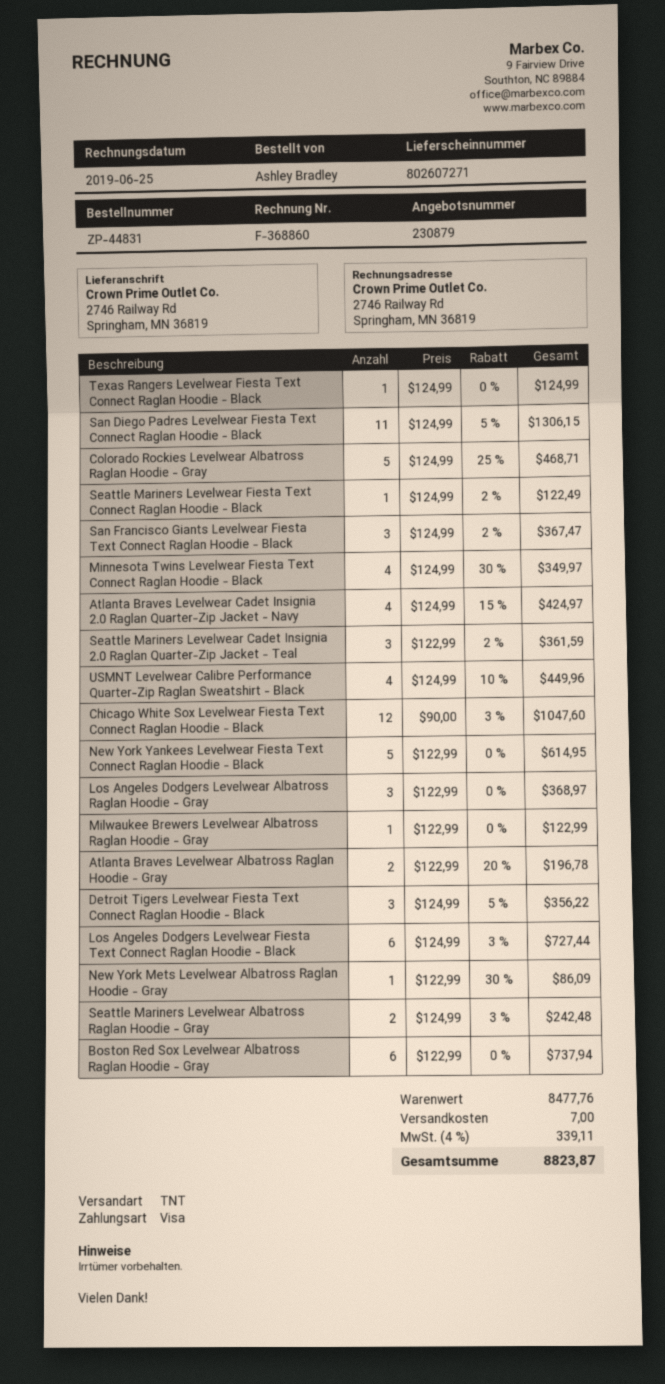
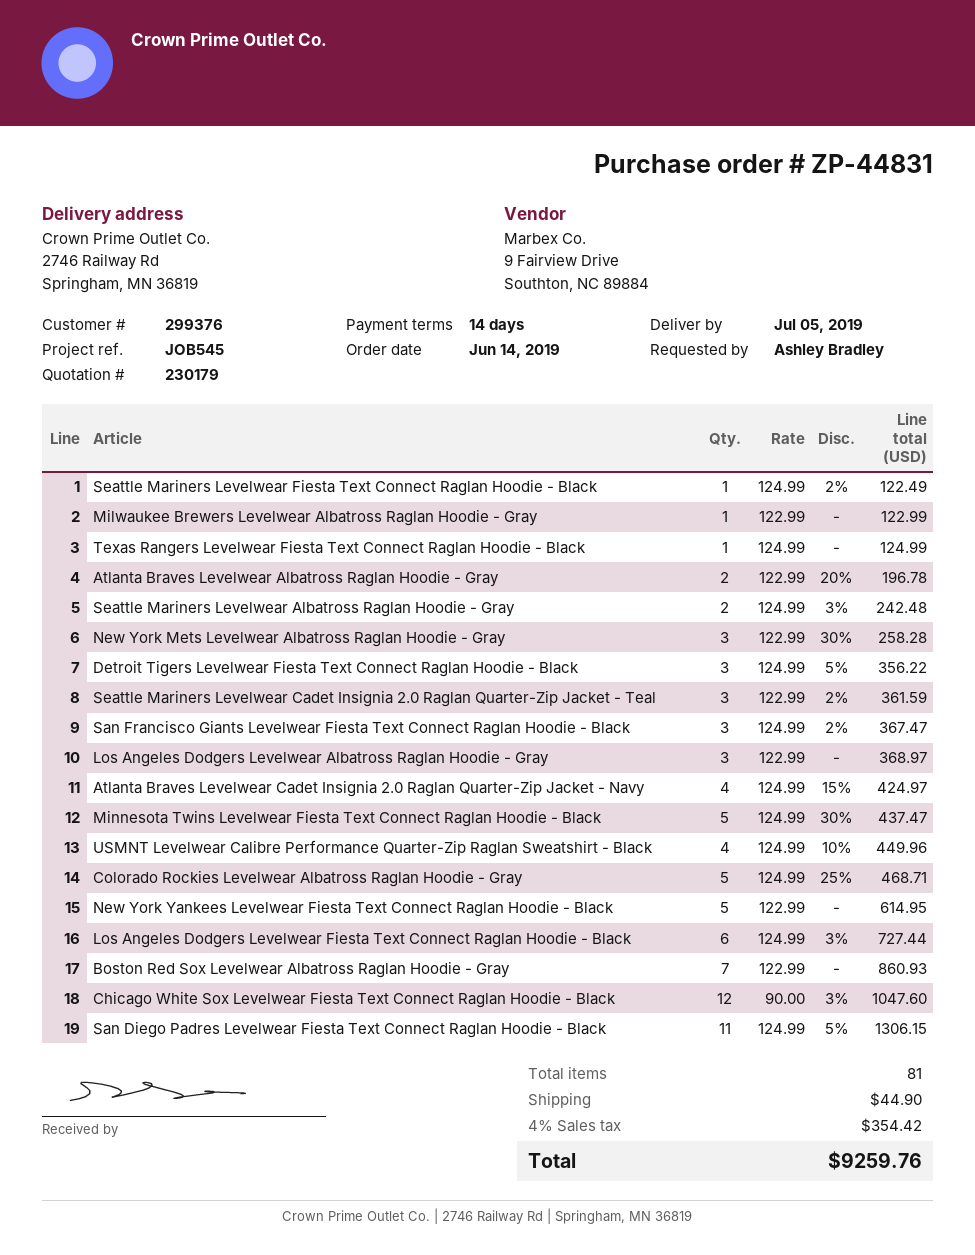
quote number: 230879 -> 230179
Minnesota Twins Levelwear Fiesta Text Connect Raglan Hoodie - Black: 4 x 124.99 - 30% = 349.97 -> 5 x 124.99 - 30% = 437.47
New York Mets Levelwear Albatross Raglan Hoodie - Gray: 1 x 122.99 - 30% = 86.09 -> 3 x 122.99 - 30% = 258.28
Boston Red Sox Levelwear Albatross Raglan Hoodie - Gray: 6 x 122.99 = 737.94 -> 7 x 122.99 = 860.93
shipping: 7.00 -> 44.90
tax: 4% = 339.11 -> 4% = 354.42
total: 8823.87 -> 9259.76

